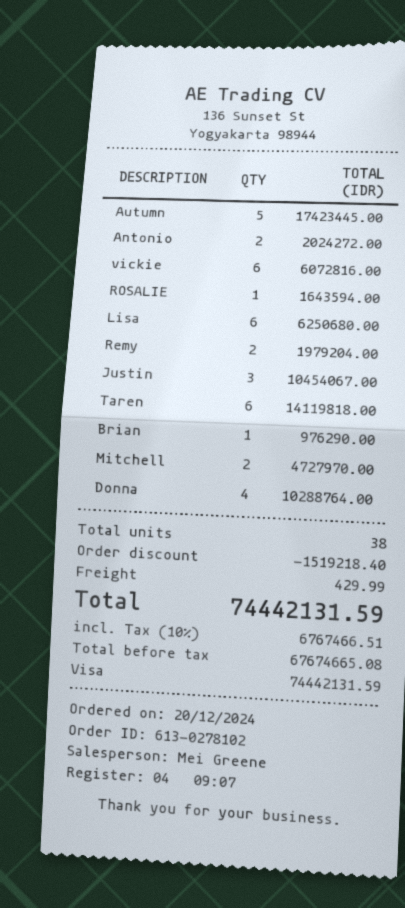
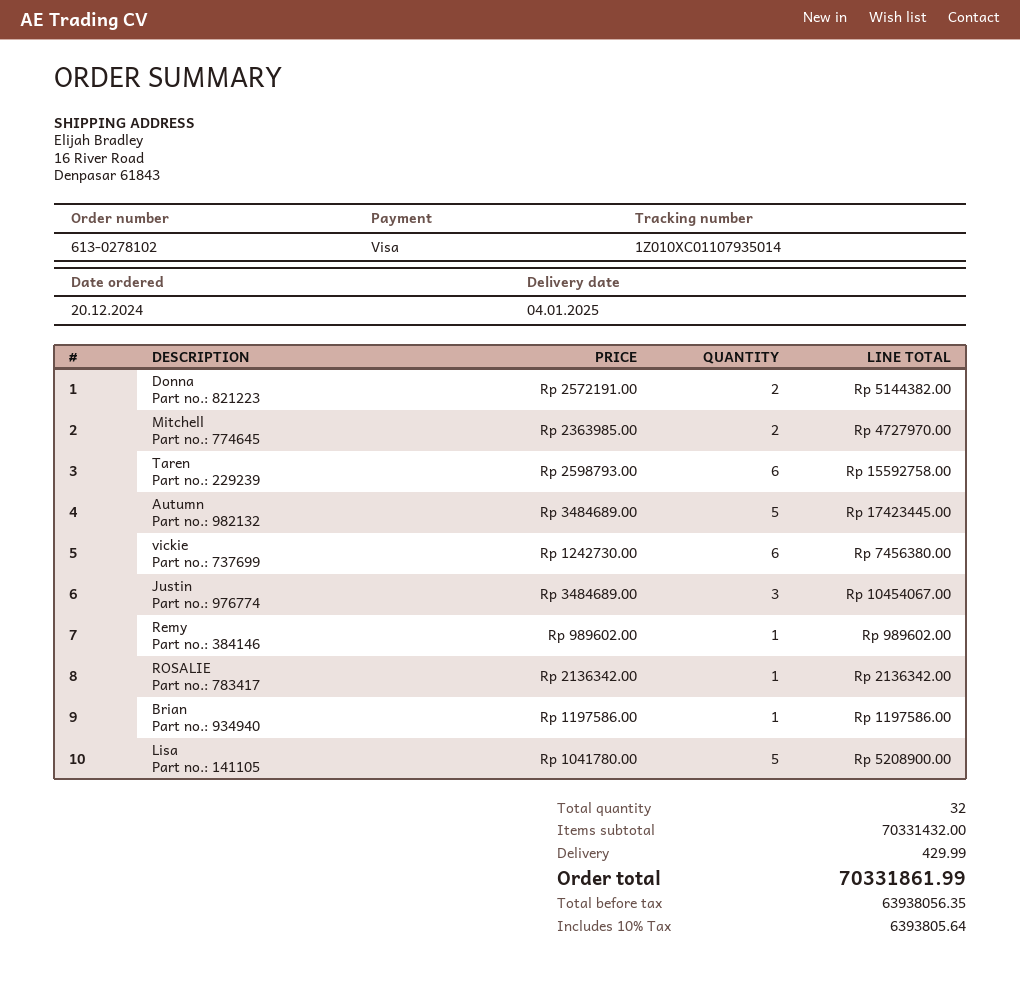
Antonio: 2 for 2024272.00 -> none
vickie: 6 for 6072816.00 -> 6 for 7456380.00
ROSALIE: 1 for 1643594.00 -> 1 for 2136342.00
Lisa: 6 for 6250680.00 -> 5 for 5208900.00
Remy: 2 for 1979204.00 -> 1 for 989602.00
Taren: 6 for 14119818.00 -> 6 for 15592758.00
Brian: 1 for 976290.00 -> 1 for 1197586.00
Donna: 4 for 10288764.00 -> 2 for 5144382.00
total quantity: 38 -> 32
discount: 1519218.40 -> none
net: 67674665.08 -> 63938056.35
tax: 10% = 6767466.51 -> 10% = 6393805.64
total: 74442131.59 -> 70331861.99

